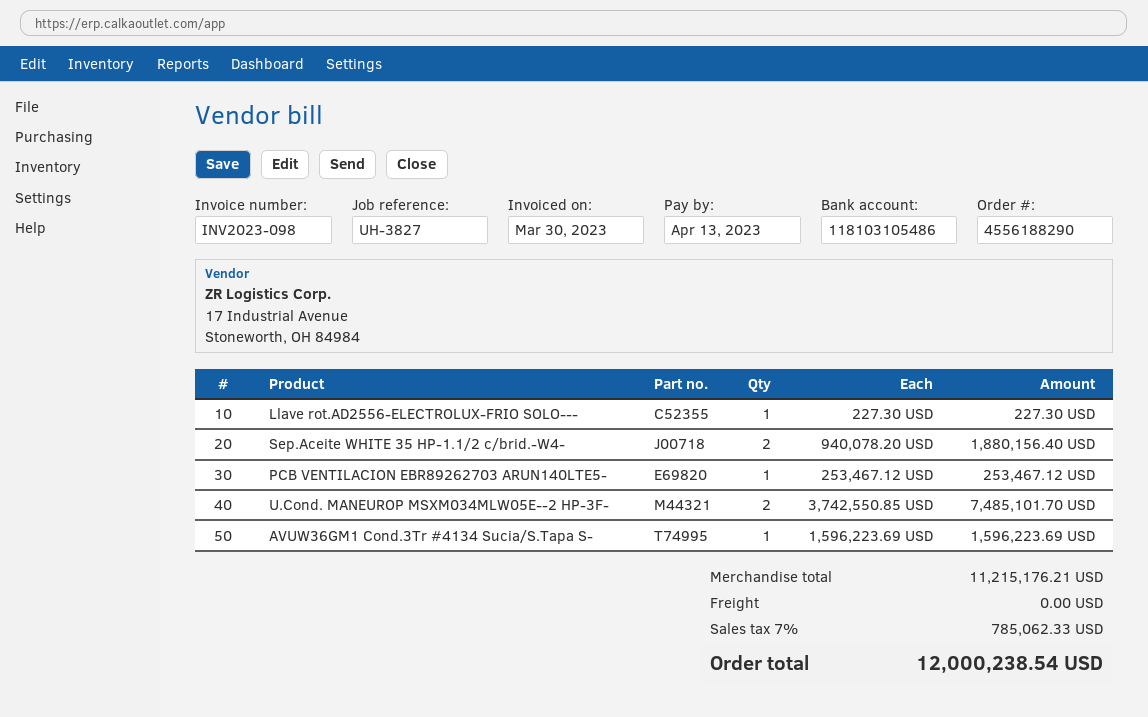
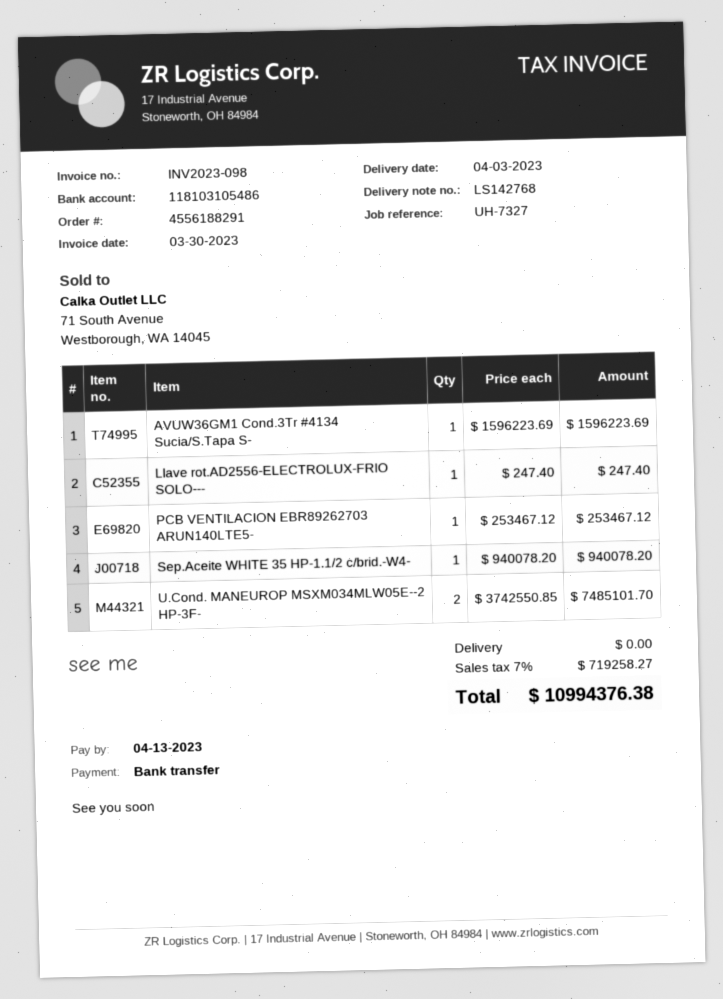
order number: 4556188290 -> 4556188291
reference: UH-3827 -> UH-7327
Llave rot.AD2556-ELECTROLUX-FRIO SOLO---: 1 x 227.30 = 227.30 -> 1 x 247.40 = 247.40
Sep.Aceite WHITE 35 HP-1.1/2 c/brid.-W4-: 2 x 940078.20 = 1880156.40 -> 1 x 940078.20 = 940078.20
tax: 7% = 785062.33 -> 7% = 719258.27
total: 12000238.54 -> 10994376.38

